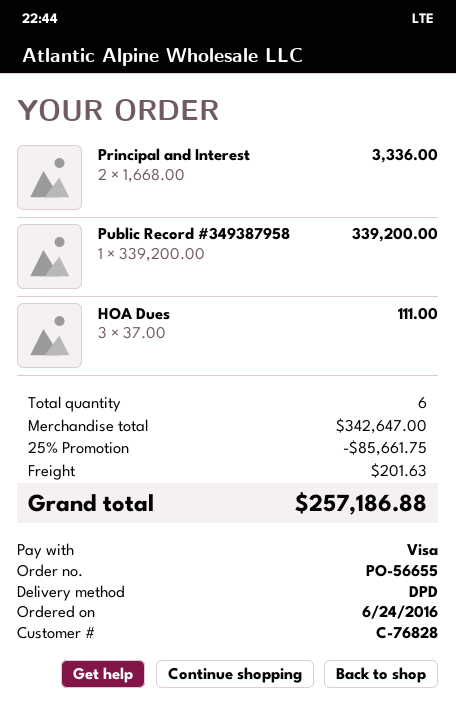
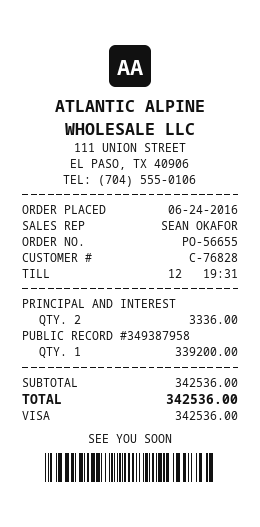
HOA Dues: 3 for 111.00 -> none
subtotal: 342647.00 -> 342536.00
discount: 25% = 85661.75 -> none
shipping: 201.63 -> none
total: 257186.88 -> 342536.00

